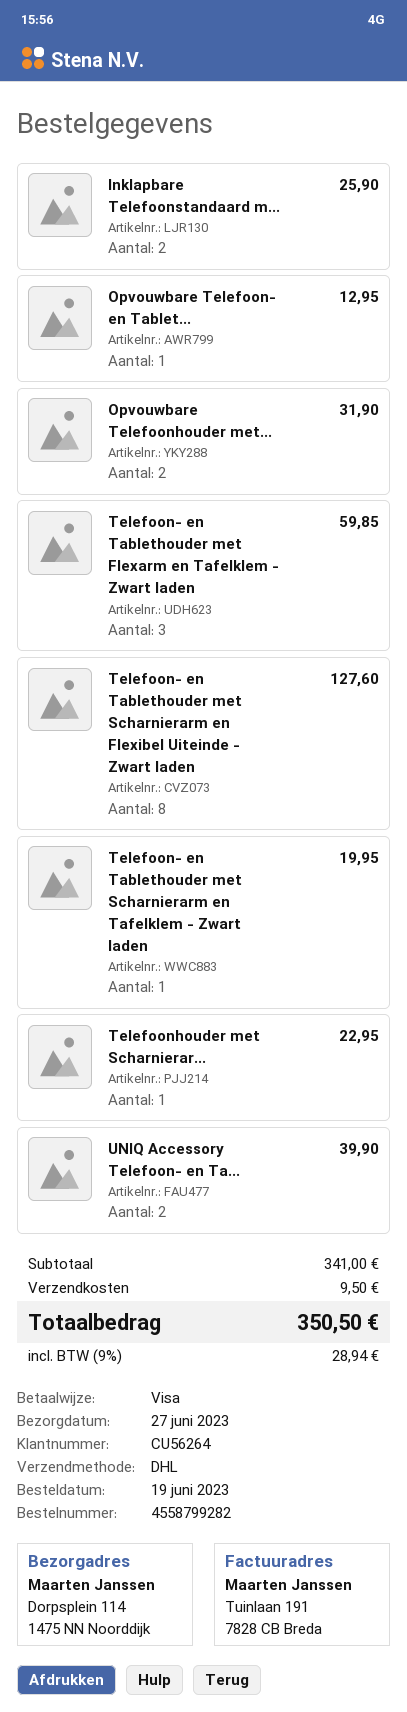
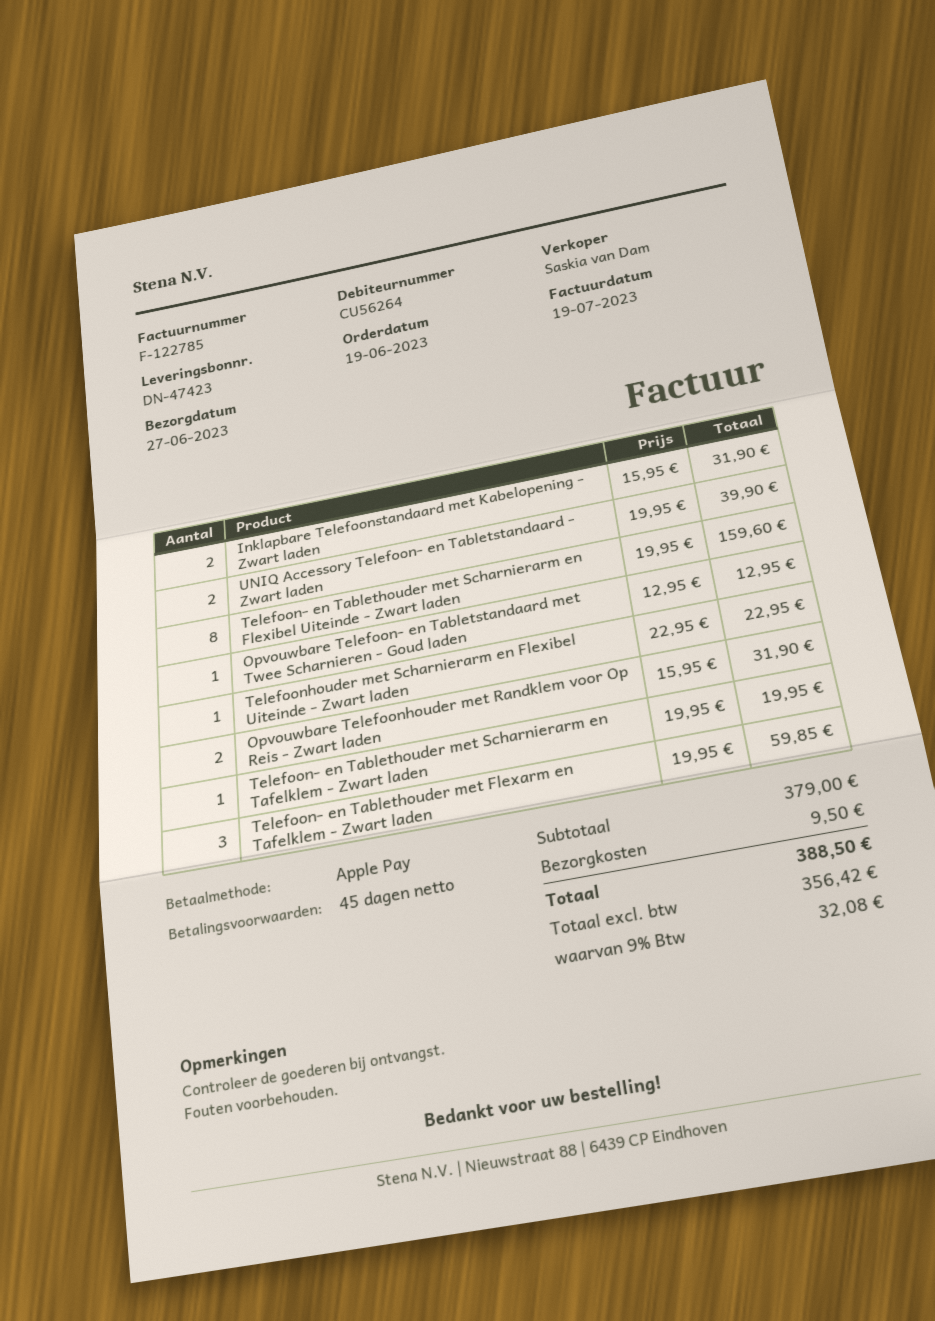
payment method: Visa -> Apple Pay
Inklapbare Telefoonstandaard m...: 2 for 25.90 -> 2 for 31.90
Telefoon- en Tablethouder met Scharnierarm en Flexibel Uiteinde - Zwart laden: 8 for 127.60 -> 8 for 159.60
subtotal: 341.00 -> 379.00
tax: 9% = 28.94 -> 9% = 32.08
total: 350.50 -> 388.50

